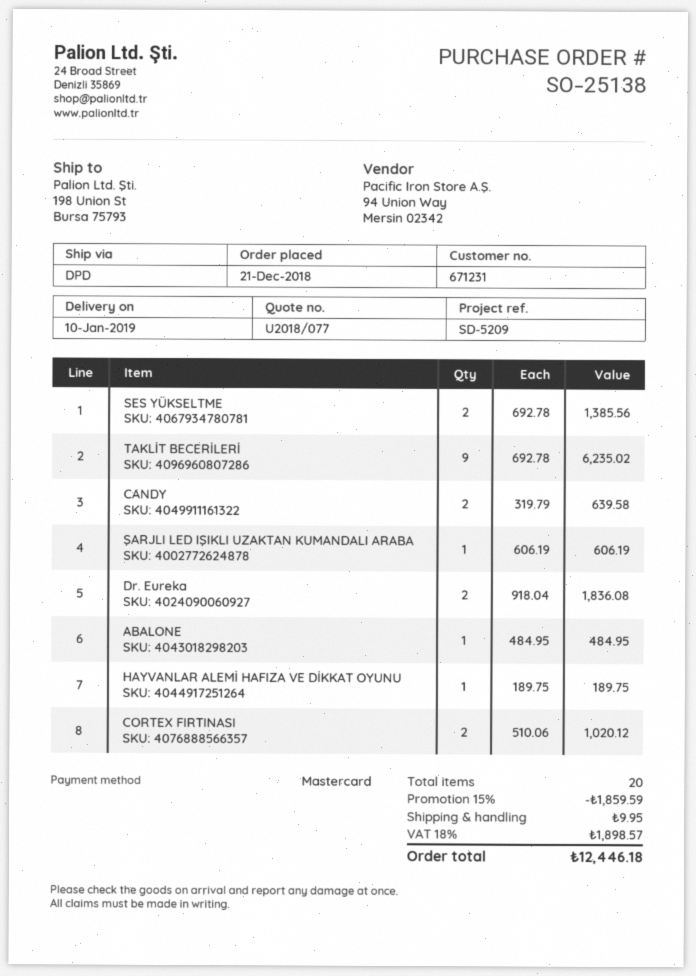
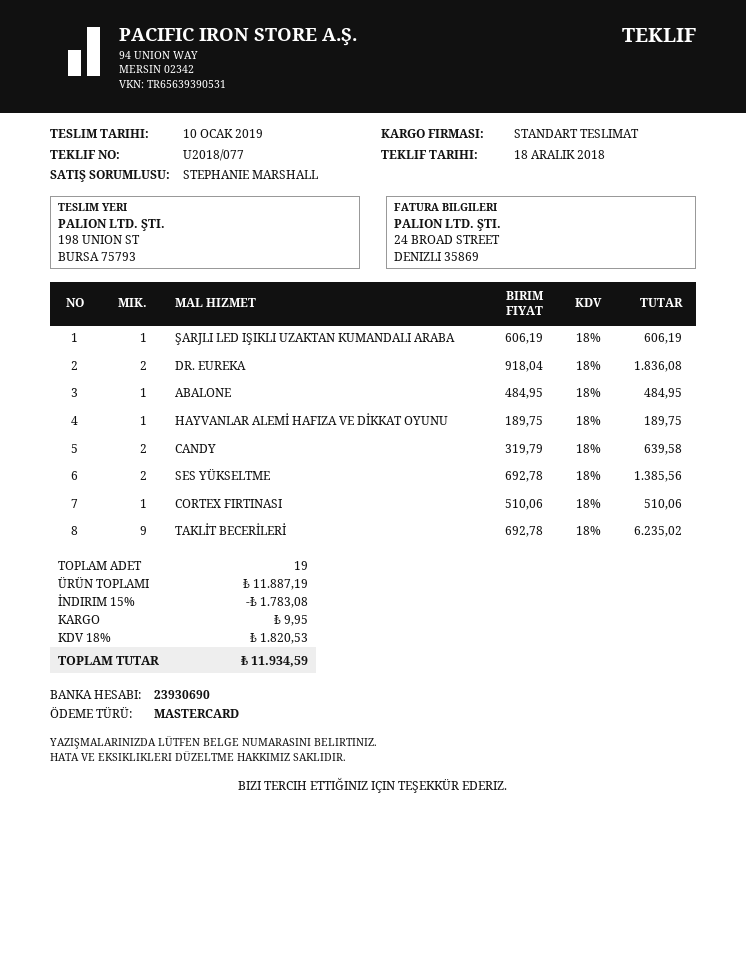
shipping method: DPD -> standard
CORTEX FIRTINASI: 2 x 510.06 = 1020.12 -> 1 x 510.06 = 510.06
total quantity: 20 -> 19
discount: 15% = 1859.59 -> 15% = 1783.08
tax: 18% = 1898.57 -> 18% = 1820.53
total: 12446.18 -> 11934.59

